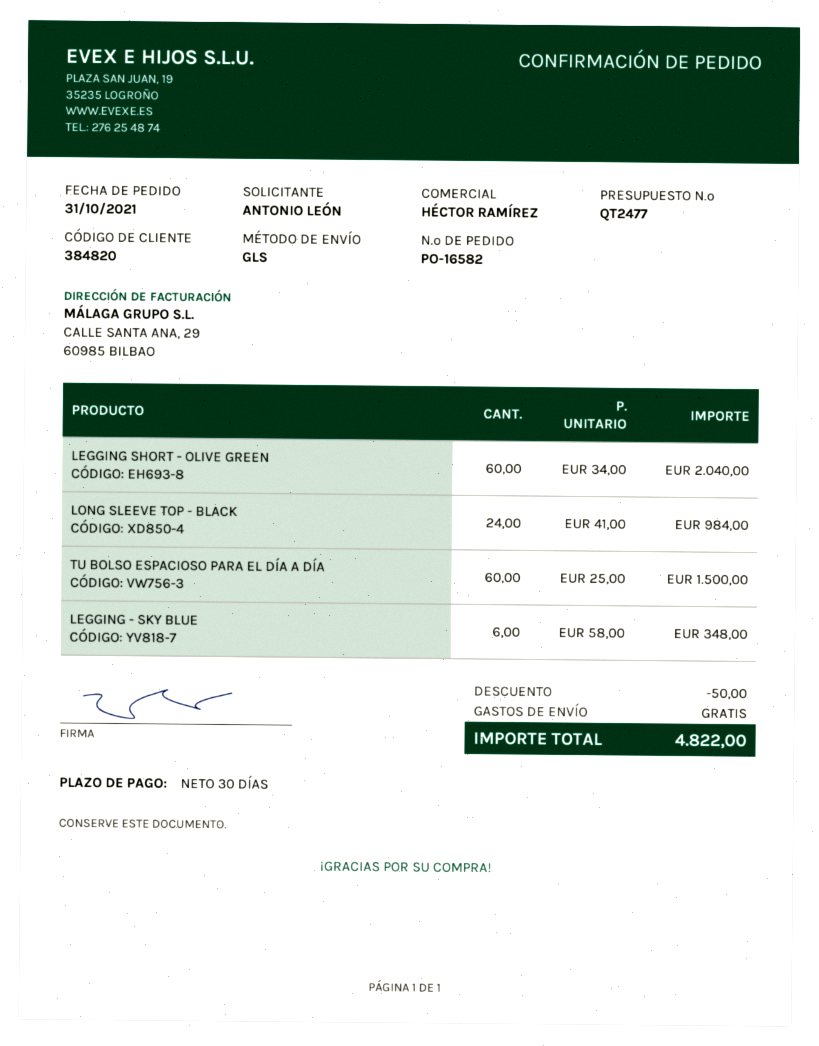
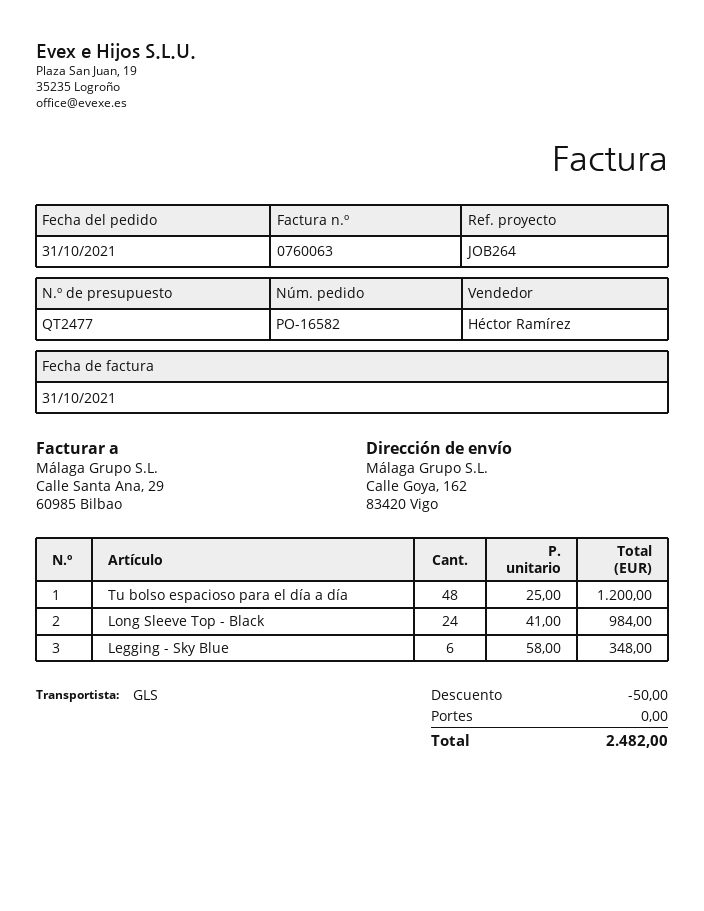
LEGGING SHORT - OLIVE GREEN: 60 x 34.00 = 2040.00 -> none
TU BOLSO ESPACIOSO PARA EL DÍA A DÍA: 60 x 25.00 = 1500.00 -> 48 x 25.00 = 1200.00
total: 4822.00 -> 2482.00

